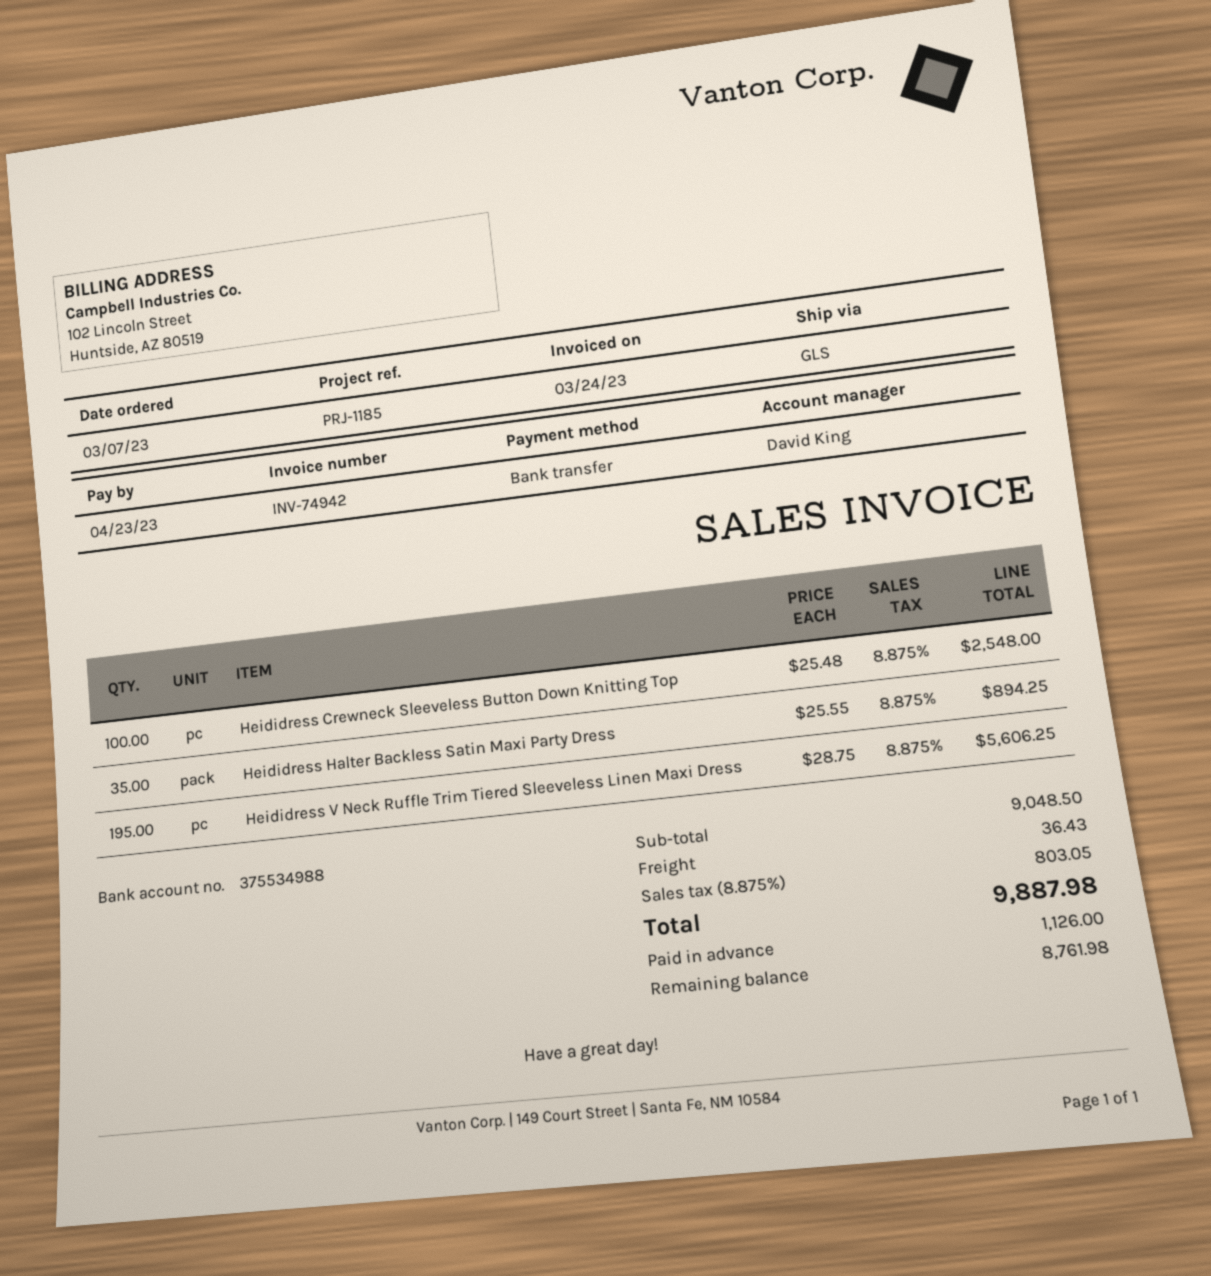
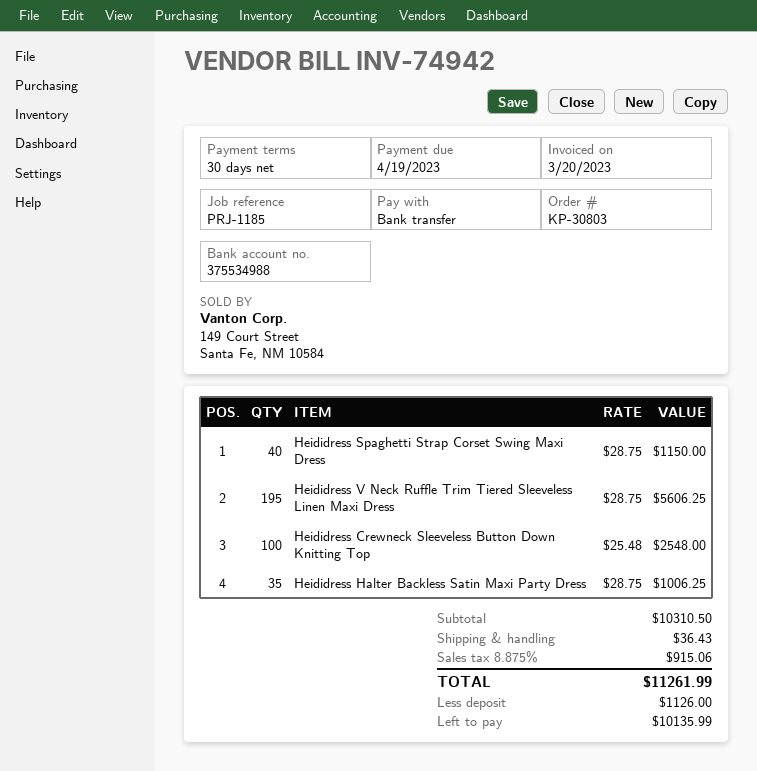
invoice date: 2023-03-24 -> 2023-03-20
due date: 2023-04-23 -> 2023-04-19
Heididress Halter Backless Satin Maxi Party Dress: 35 x 25.55 = 894.25 -> 35 x 28.75 = 1006.25
Heididress Spaghetti Strap Corset Swing Maxi Dress: none -> 40 x 28.75 = 1150.00
subtotal: 9048.50 -> 10310.50
tax: 8.875% = 803.05 -> 8.875% = 915.06
total: 9887.98 -> 11261.99
balance: 8761.98 -> 10135.99

